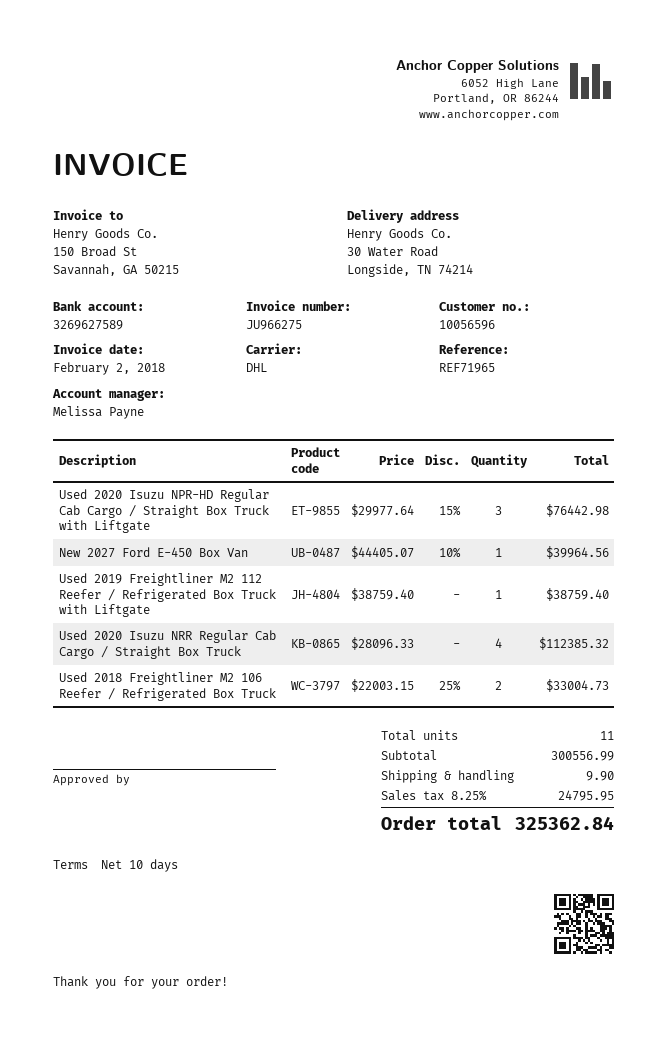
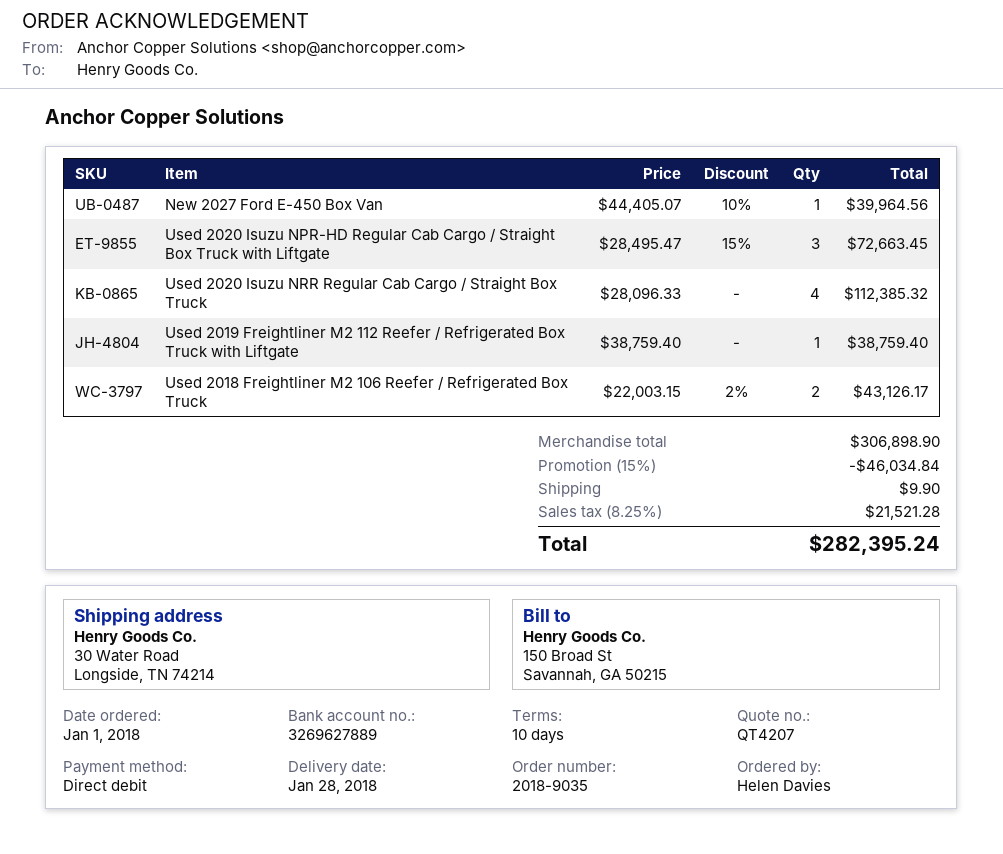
bank account: 3269627589 -> 3269627889
Used 2020 Isuzu NPR-HD Regular Cab Cargo / Straight Box Truck with Liftgate: 3 x 29977.64 - 15% = 76442.98 -> 3 x 28495.47 - 15% = 72663.45
Used 2018 Freightliner M2 106 Reefer / Refrigerated Box Truck: 2 x 22003.15 - 25% = 33004.73 -> 2 x 22003.15 - 2% = 43126.17
subtotal: 300556.99 -> 306898.90
discount: none -> 15% = 46034.84
tax: 8.25% = 24795.95 -> 8.25% = 21521.28
total: 325362.84 -> 282395.24

